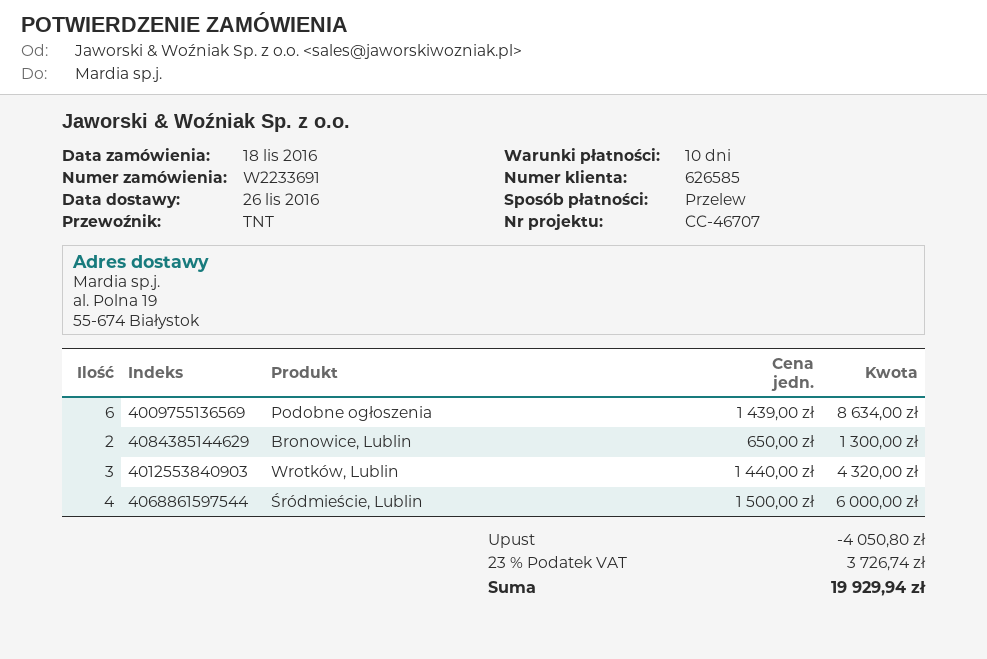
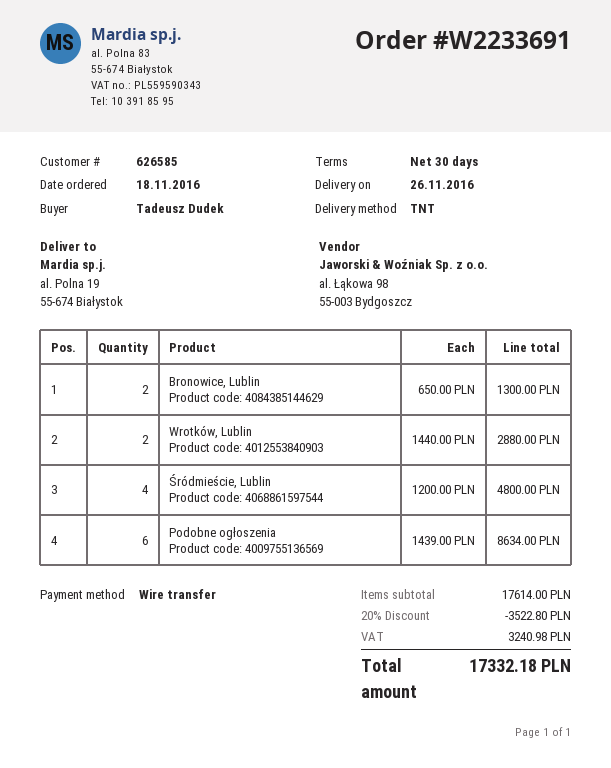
payment terms: 10 days -> 30 days
Wrotków, Lublin: 3 x 1440.00 = 4320.00 -> 2 x 1440.00 = 2880.00
Śródmieście, Lublin: 4 x 1500.00 = 6000.00 -> 4 x 1200.00 = 4800.00
discount: 4050.80 -> 3522.80
tax: 3726.74 -> 3240.98
total: 19929.94 -> 17332.18

